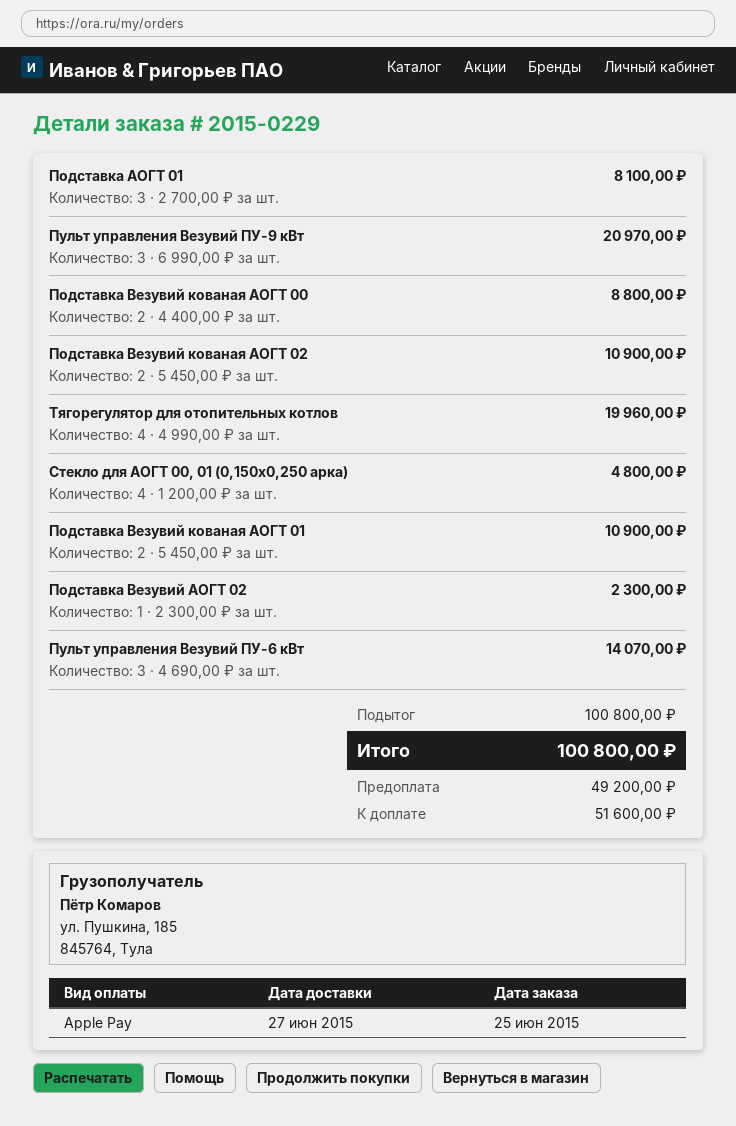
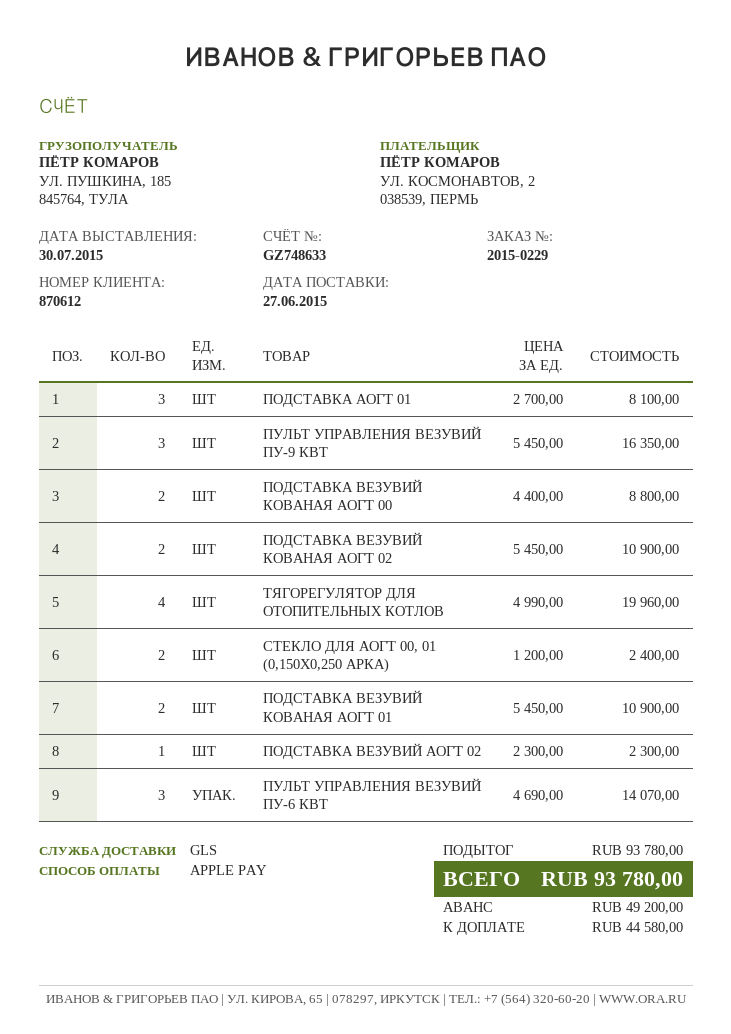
Пульт управления Везувий ПУ-9 кВт: 3 x 6990.00 = 20970.00 -> 3 x 5450.00 = 16350.00
Стекло для АОГТ 00, 01 (0,150х0,250 арка): 4 x 1200.00 = 4800.00 -> 2 x 1200.00 = 2400.00
subtotal: 100800.00 -> 93780.00
total: 100800.00 -> 93780.00
balance: 51600.00 -> 44580.00

